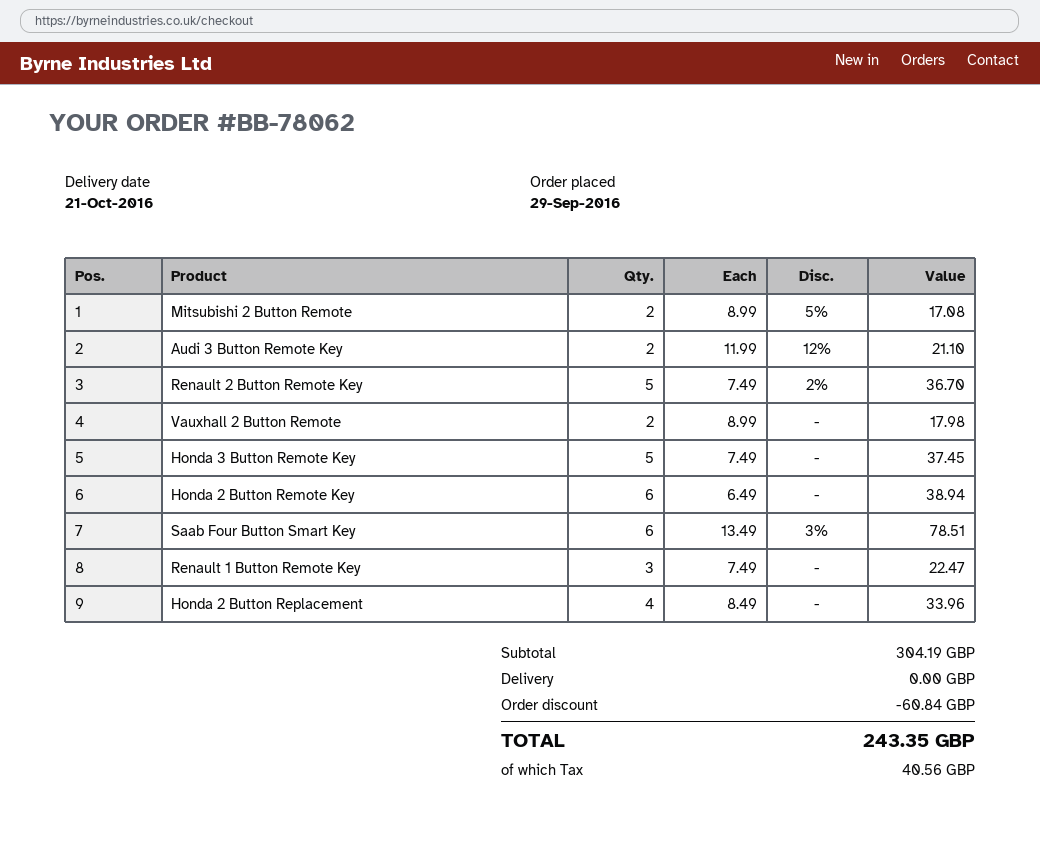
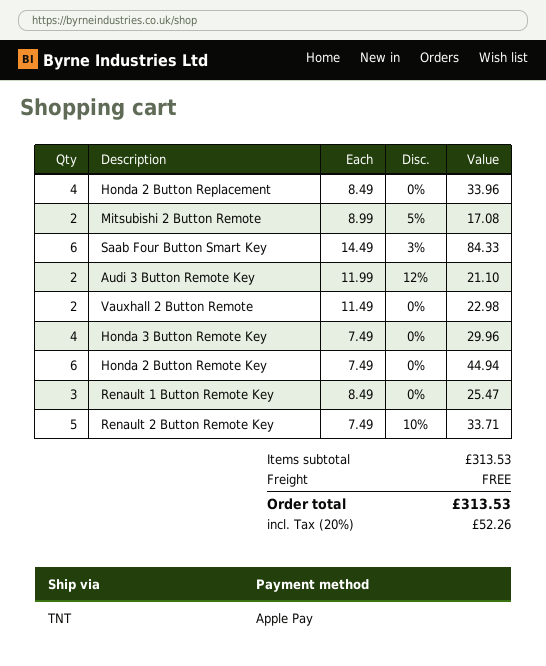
Renault 2 Button Remote Key: 5 x 7.49 - 2% = 36.70 -> 5 x 7.49 - 10% = 33.71
Vauxhall 2 Button Remote: 2 x 8.99 = 17.98 -> 2 x 11.49 = 22.98
Honda 3 Button Remote Key: 5 x 7.49 = 37.45 -> 4 x 7.49 = 29.96
Honda 2 Button Remote Key: 6 x 6.49 = 38.94 -> 6 x 7.49 = 44.94
Saab Four Button Smart Key: 6 x 13.49 - 3% = 78.51 -> 6 x 14.49 - 3% = 84.33
Renault 1 Button Remote Key: 3 x 7.49 = 22.47 -> 3 x 8.49 = 25.47
subtotal: 304.19 -> 313.53
discount: 60.84 -> none
tax: 40.56 -> 52.26
total: 243.35 -> 313.53

